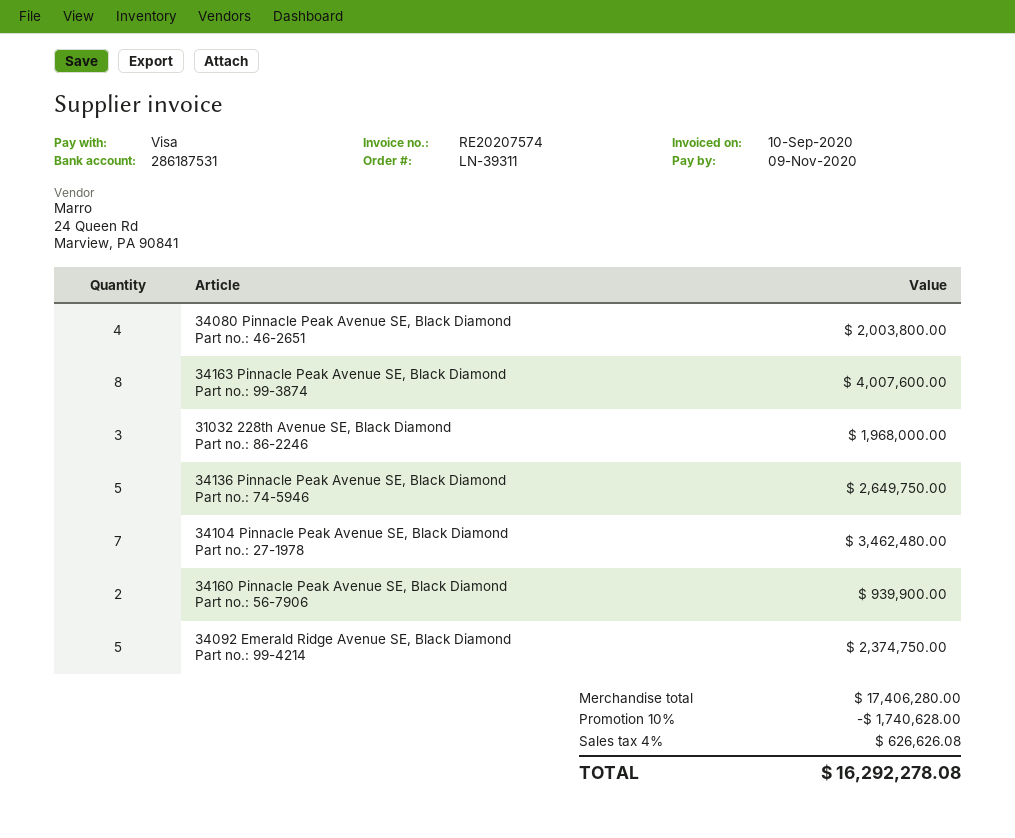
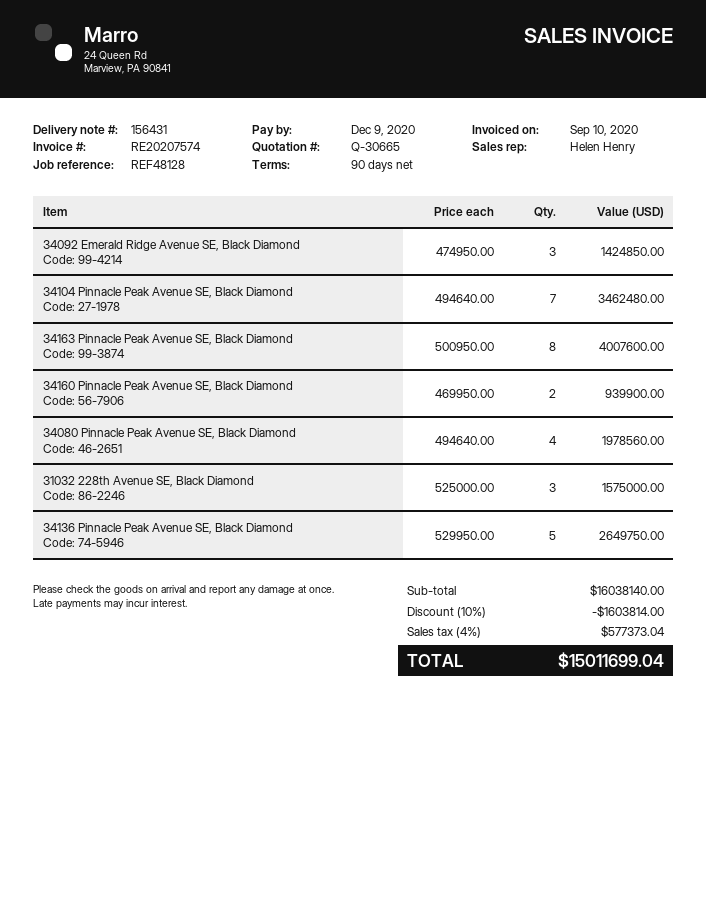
due date: 2020-11-09 -> 2020-12-09
34080 Pinnacle Peak Avenue SE, Black Diamond: 4 for 2003800.00 -> 4 for 1978560.00
31032 228th Avenue SE, Black Diamond: 3 for 1968000.00 -> 3 for 1575000.00
34092 Emerald Ridge Avenue SE, Black Diamond: 5 for 2374750.00 -> 3 for 1424850.00
subtotal: 17406280.00 -> 16038140.00
discount: 10% = 1740628.00 -> 10% = 1603814.00
tax: 4% = 626626.08 -> 4% = 577373.04
total: 16292278.08 -> 15011699.04

